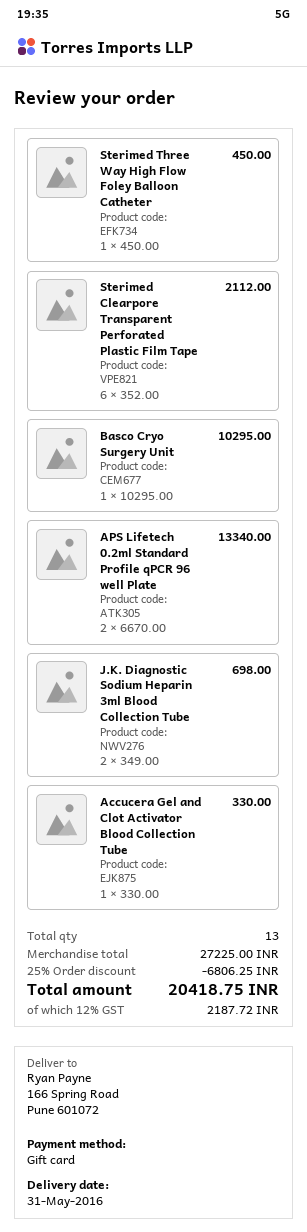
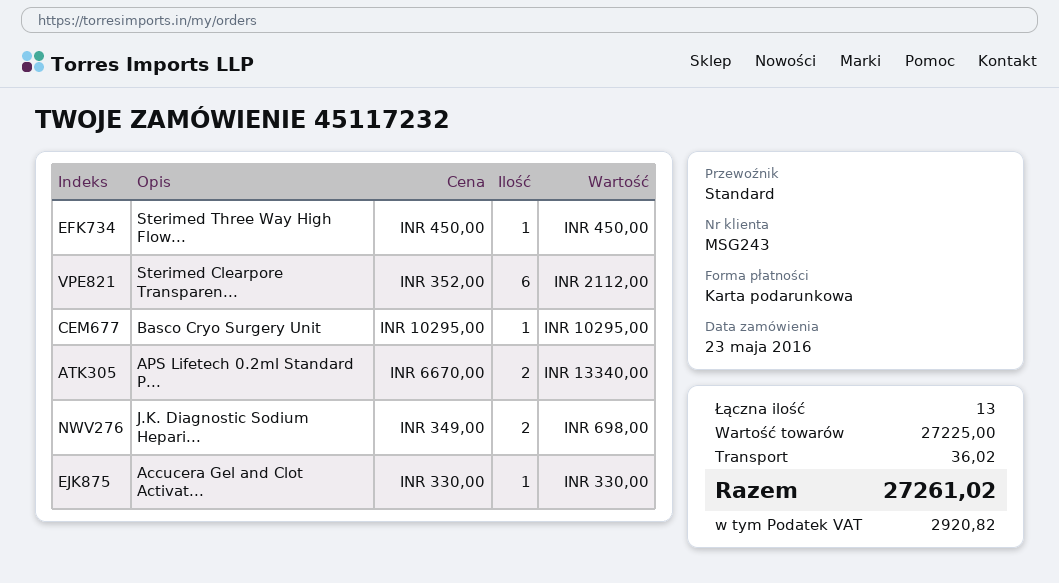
discount: 25% = 6806.25 -> none
shipping: none -> 36.02
tax: 2187.72 -> 2920.82
total: 20418.75 -> 27261.02

